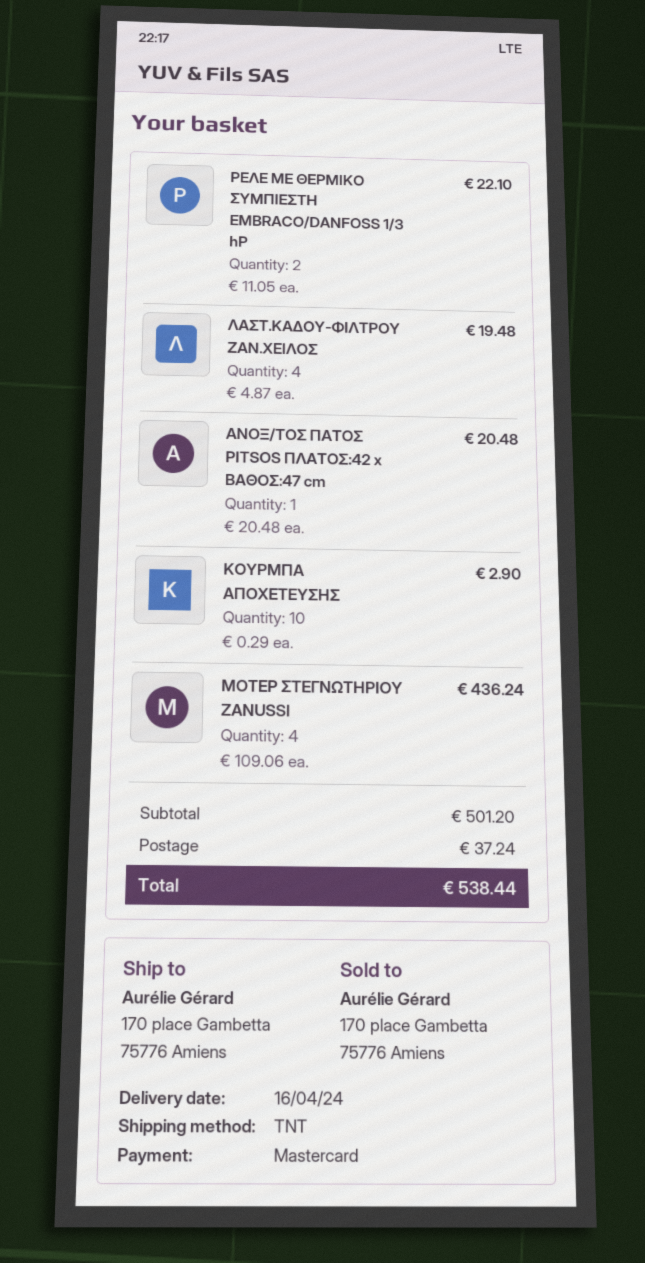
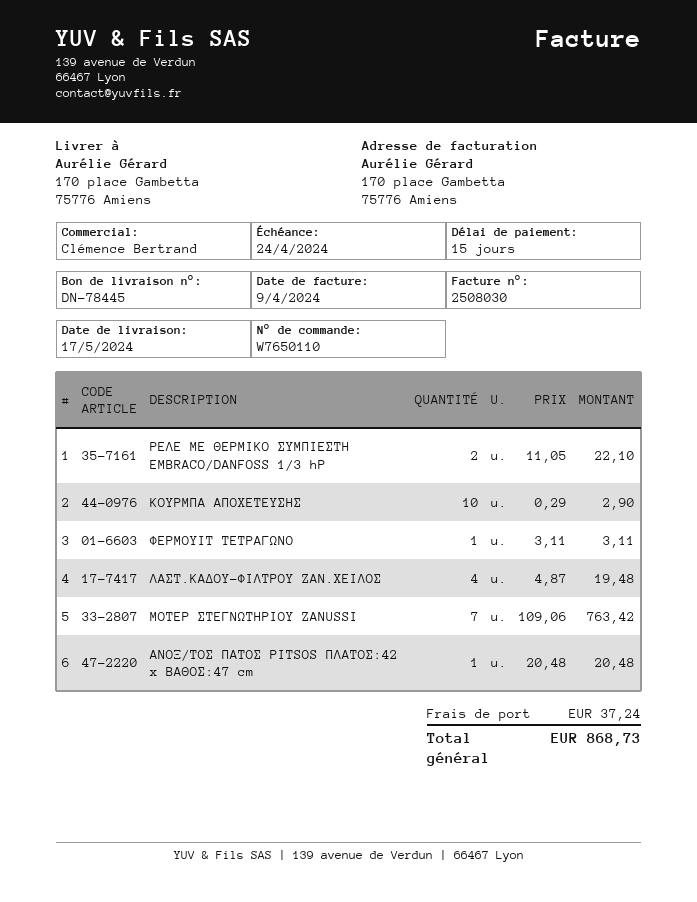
delivery date: 2024-04-16 -> 2024-05-17
ΜΟΤΕΡ ΣΤΕΓΝΩΤΗΡΙΟΥ ZANUSSI: 4 x 109.06 = 436.24 -> 7 x 109.06 = 763.42
ΦΕΡΜΟΥΙΤ ΤΕΤΡΑΓΩΝΟ: none -> 1 x 3.11 = 3.11
total: 538.44 -> 868.73

